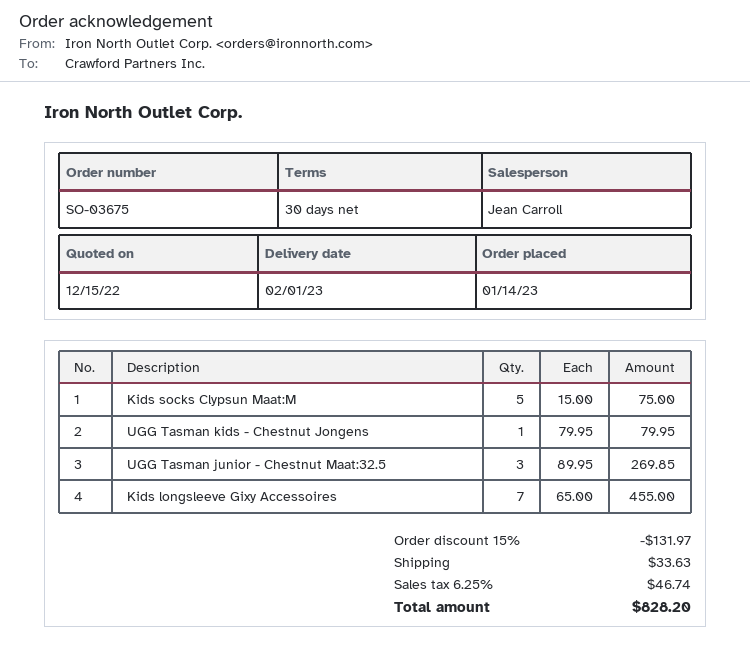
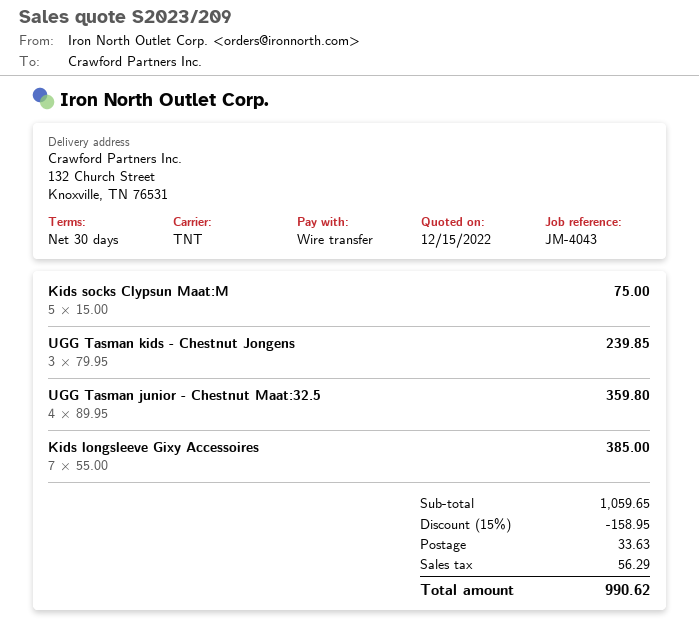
UGG Tasman kids - Chestnut Jongens: 1 x 79.95 = 79.95 -> 3 x 79.95 = 239.85
UGG Tasman junior - Chestnut Maat:32.5: 3 x 89.95 = 269.85 -> 4 x 89.95 = 359.80
Kids longsleeve Gixy Accessoires: 7 x 65.00 = 455.00 -> 7 x 55.00 = 385.00
discount: 15% = 131.97 -> 15% = 158.95
tax: 46.74 -> 56.29
total: 828.20 -> 990.62

